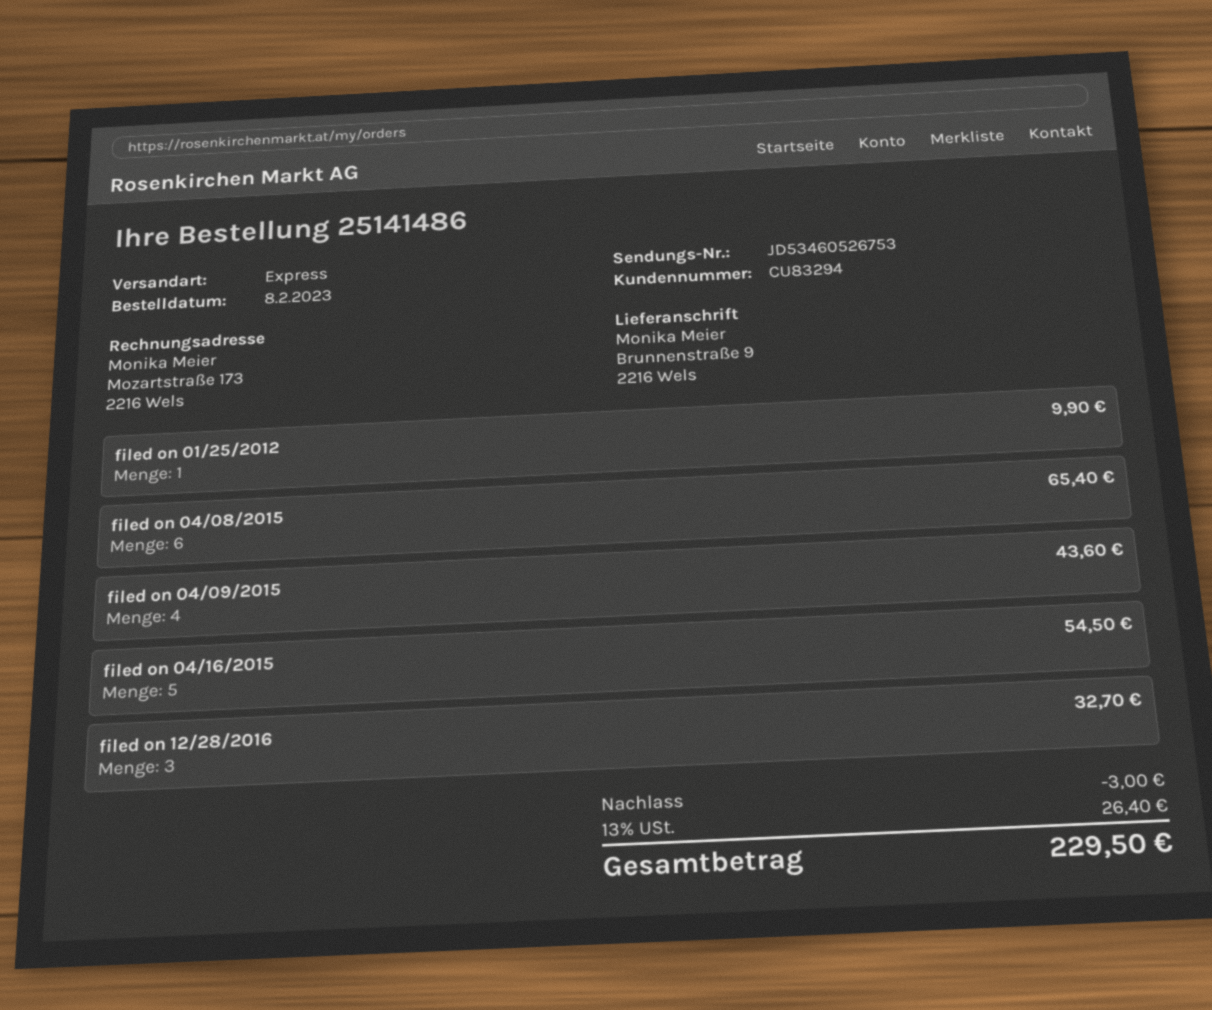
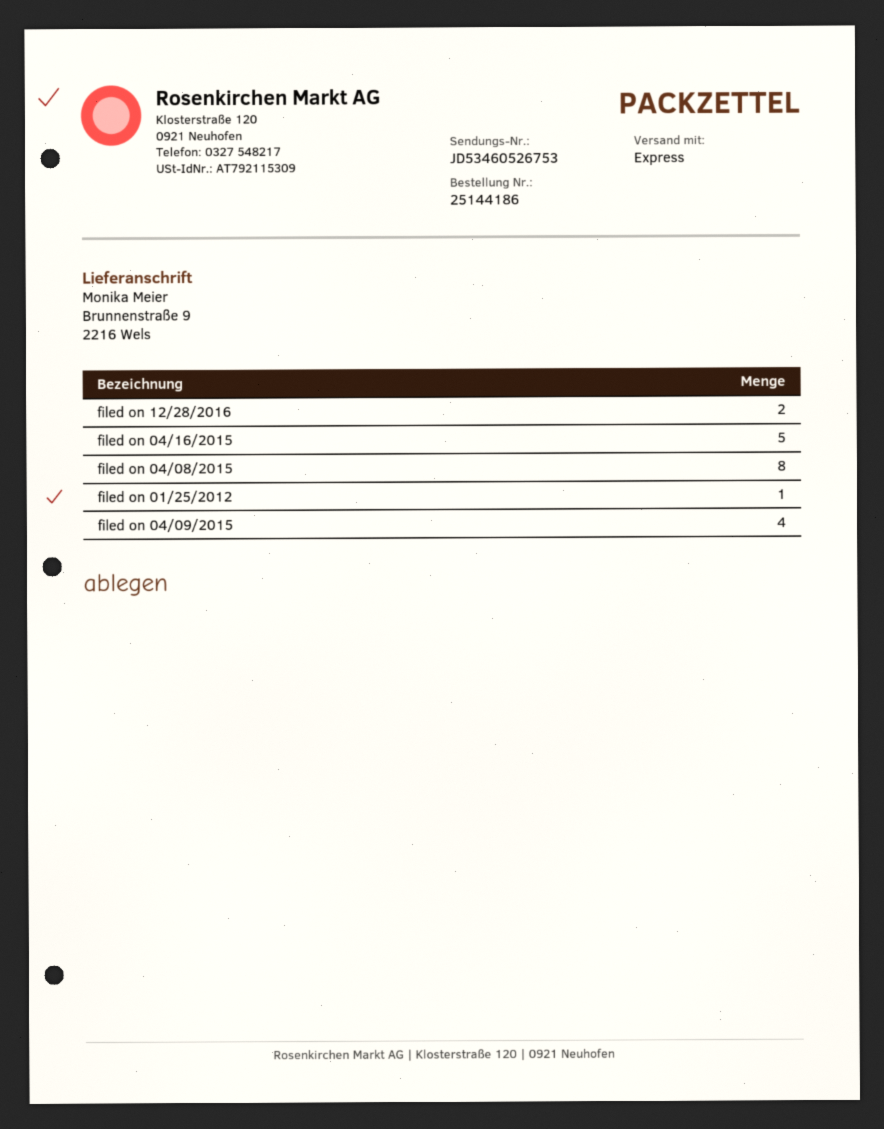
order number: 25141486 -> 25144186
filed on 04/08/2015: 6 -> 8
filed on 12/28/2016: 3 -> 2

